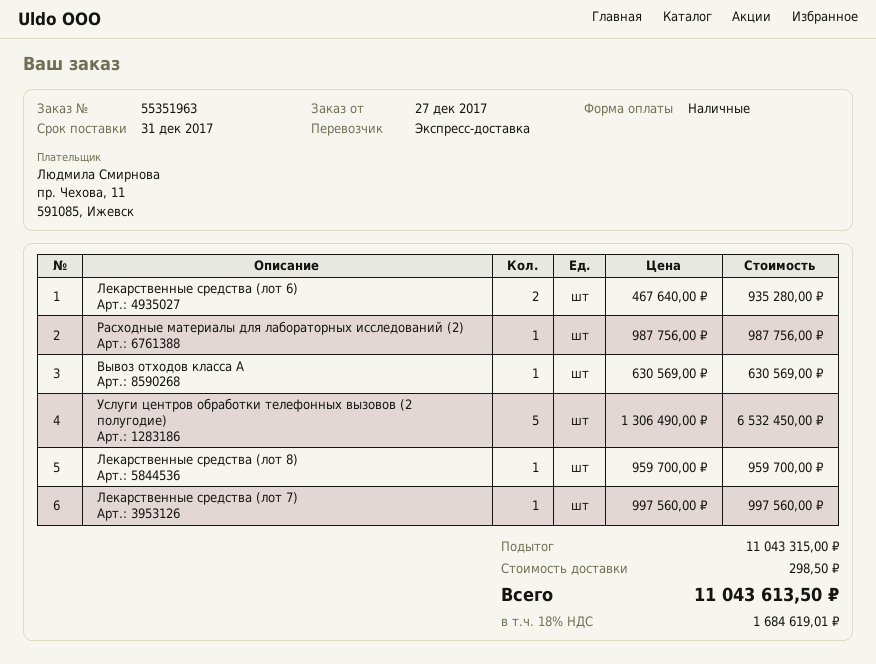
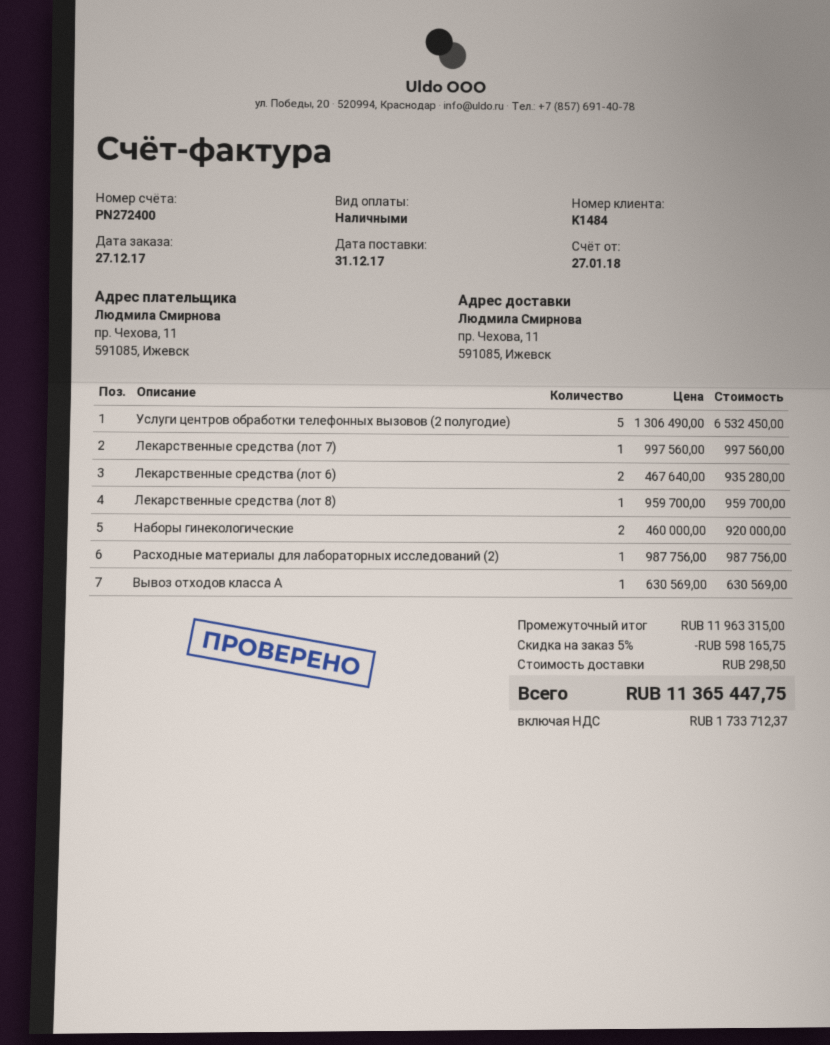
Наборы гинекологические: none -> 2 x 460000.00 = 920000.00
subtotal: 11043315.00 -> 11963315.00
discount: none -> 5% = 598165.75
tax: 1684619.01 -> 1733712.37
total: 11043613.50 -> 11365447.75

